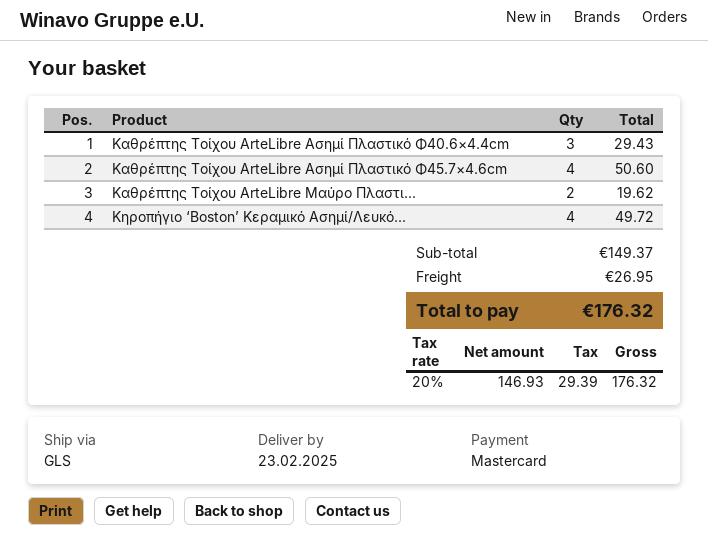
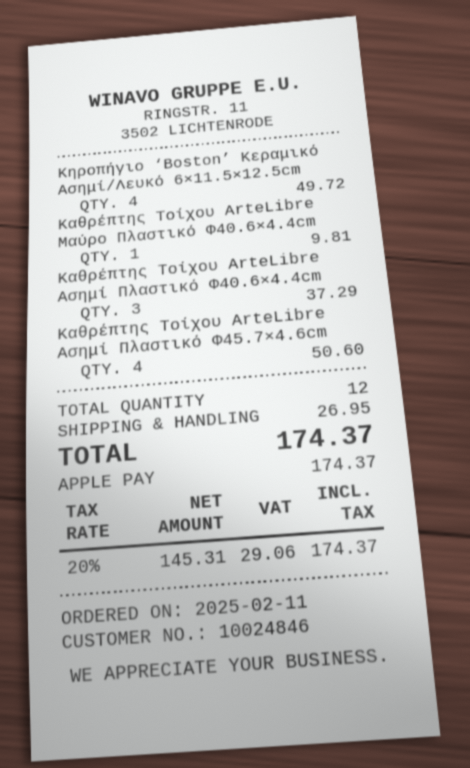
payment method: Mastercard -> Apple Pay
Καθρέπτης Τοίχου ArteLibre Ασημί Πλαστικό Φ40.6×4.4cm: 3 for 29.43 -> 3 for 37.29
Καθρέπτης Τοίχου ArteLibre Μαύρο Πλαστι...: 2 for 19.62 -> 1 for 9.81
net: 146.93 -> 145.31
tax: 20% = 29.39 -> 20% = 29.06
total: 176.32 -> 174.37

